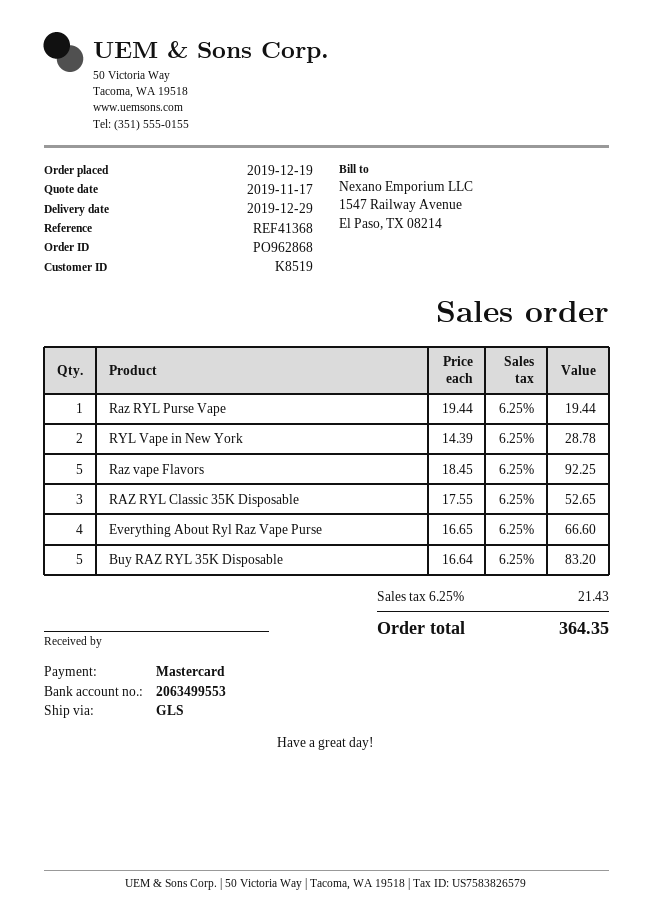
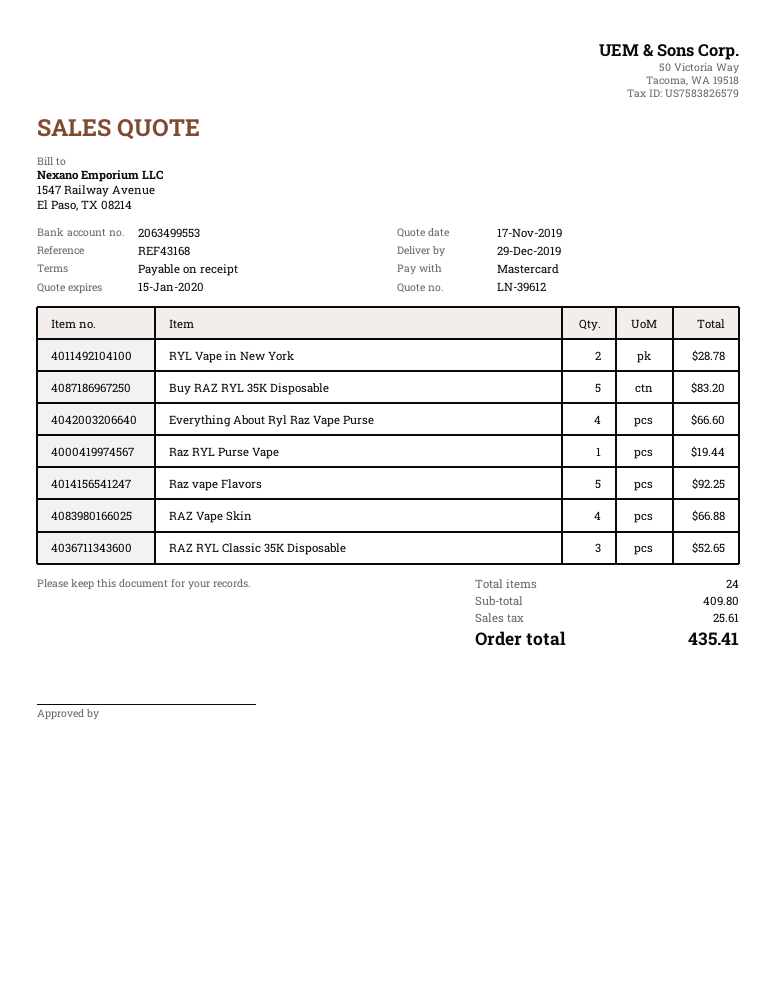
reference: REF41368 -> REF43168
RAZ Vape Skin: none -> 4 for 66.88
tax: 21.43 -> 25.61
total: 364.35 -> 435.41

